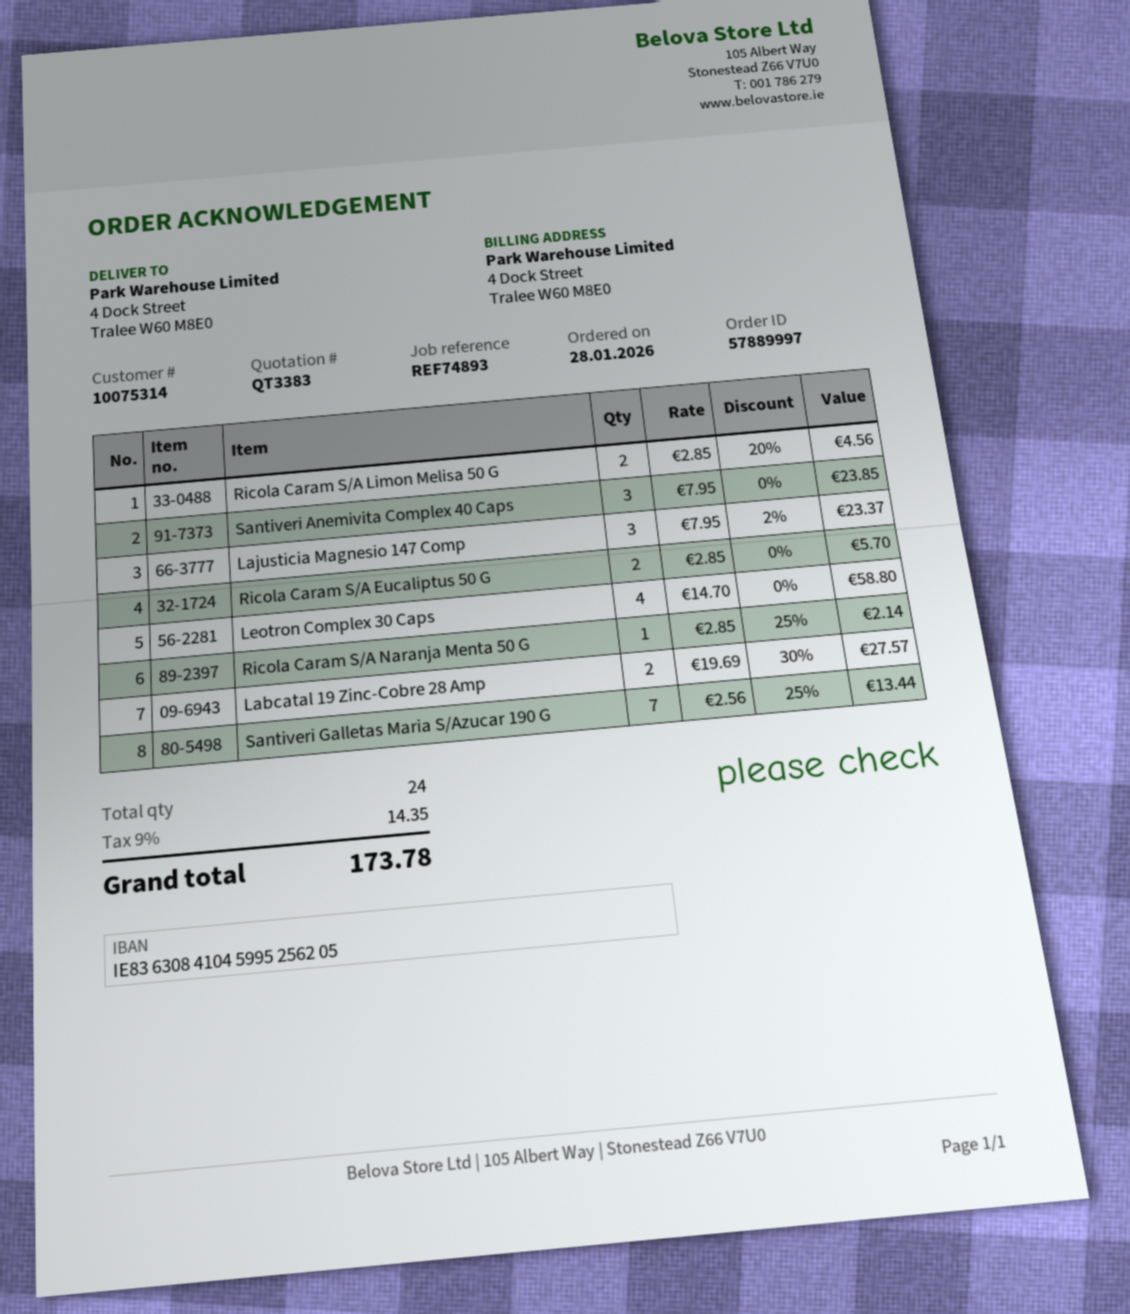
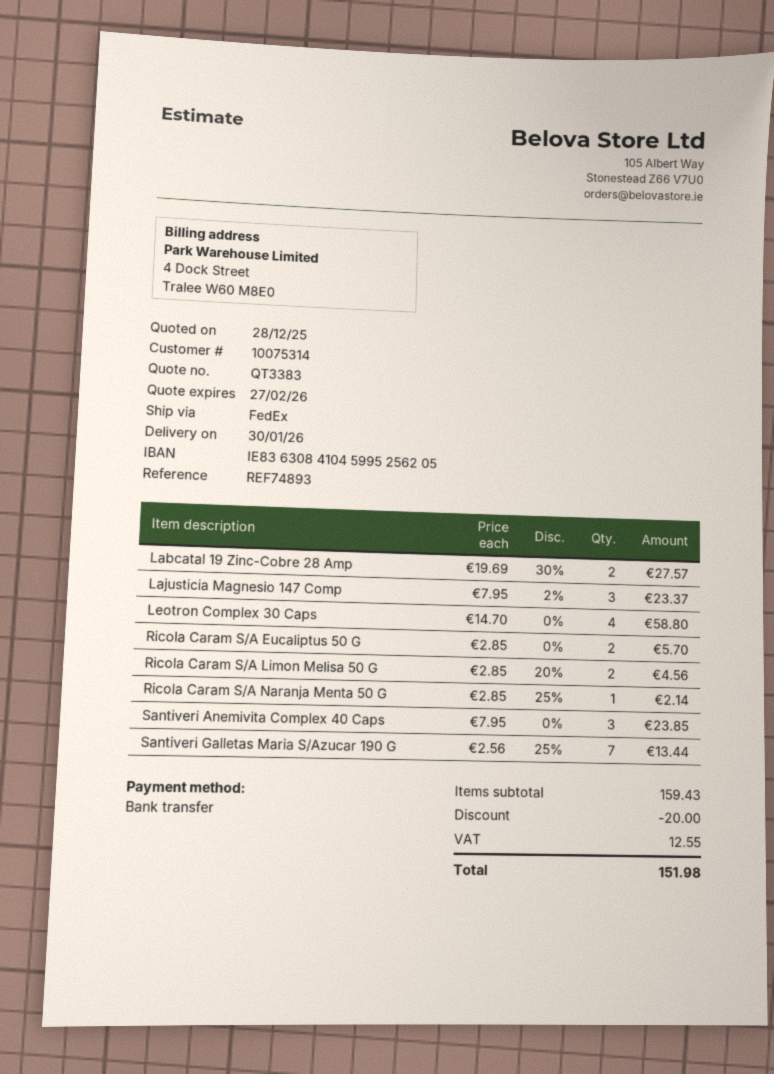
discount: none -> 20.00
tax: 14.35 -> 12.55
total: 173.78 -> 151.98

